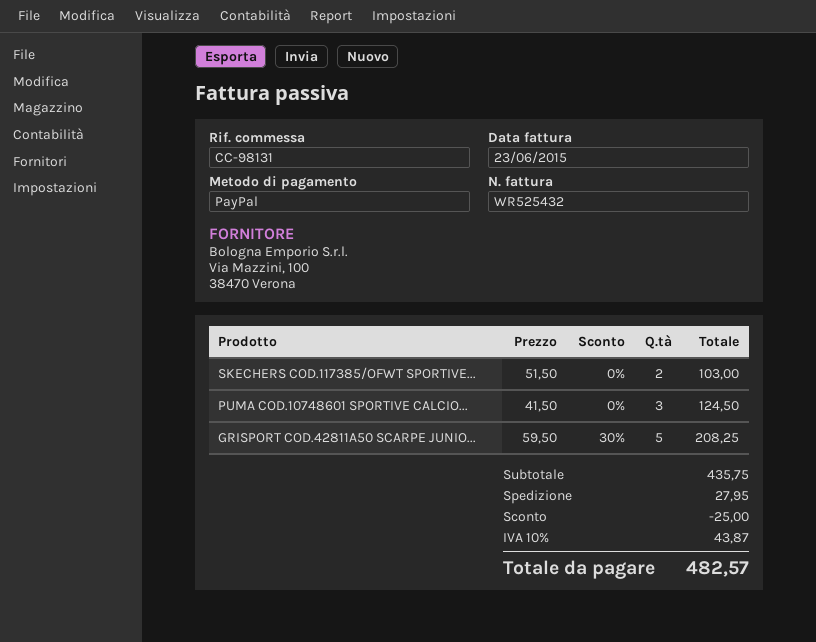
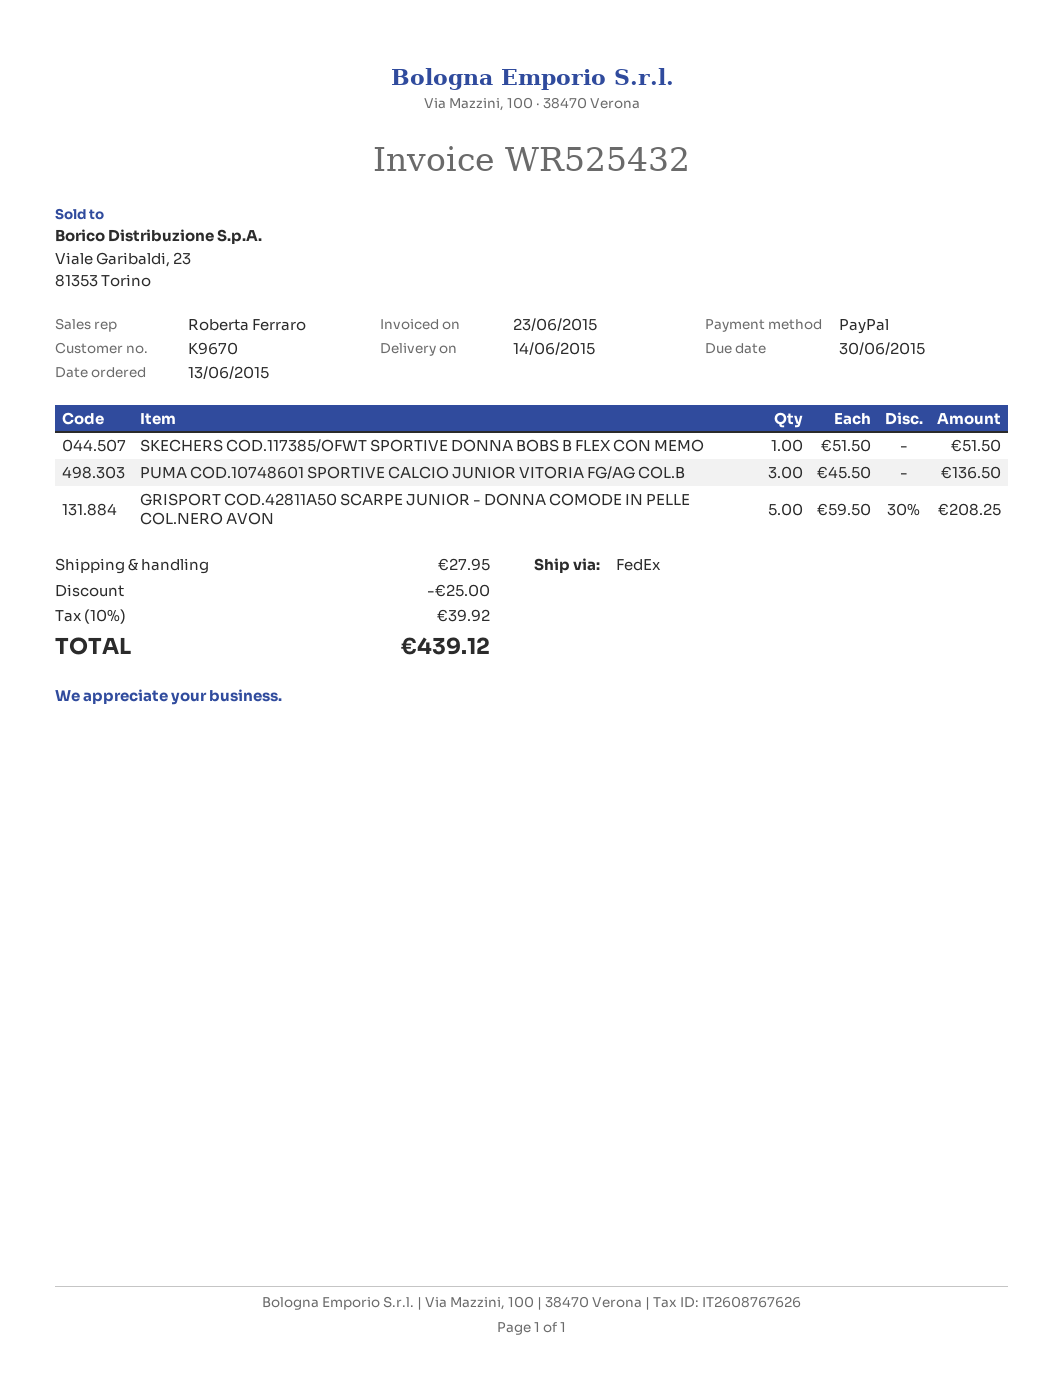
SKECHERS COD.117385/OFWT SPORTIVE...: 2 x 51.50 = 103.00 -> 1 x 51.50 = 51.50
PUMA COD.10748601 SPORTIVE CALCIO...: 3 x 41.50 = 124.50 -> 3 x 45.50 = 136.50
tax: 10% = 43.87 -> 10% = 39.92
total: 482.57 -> 439.12

